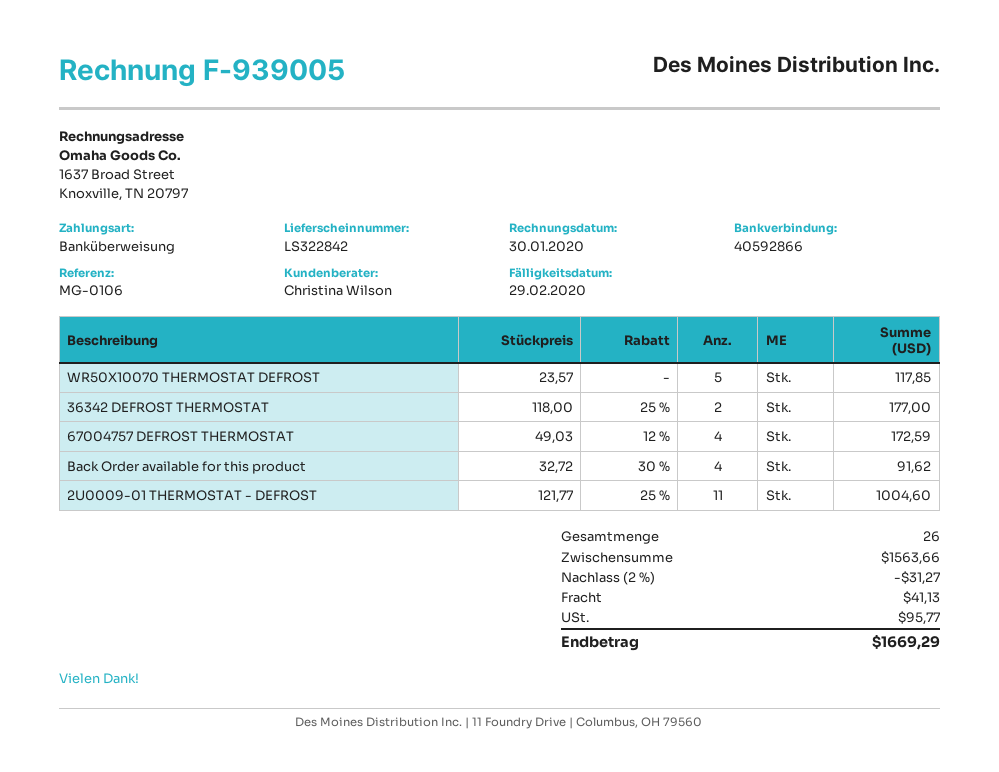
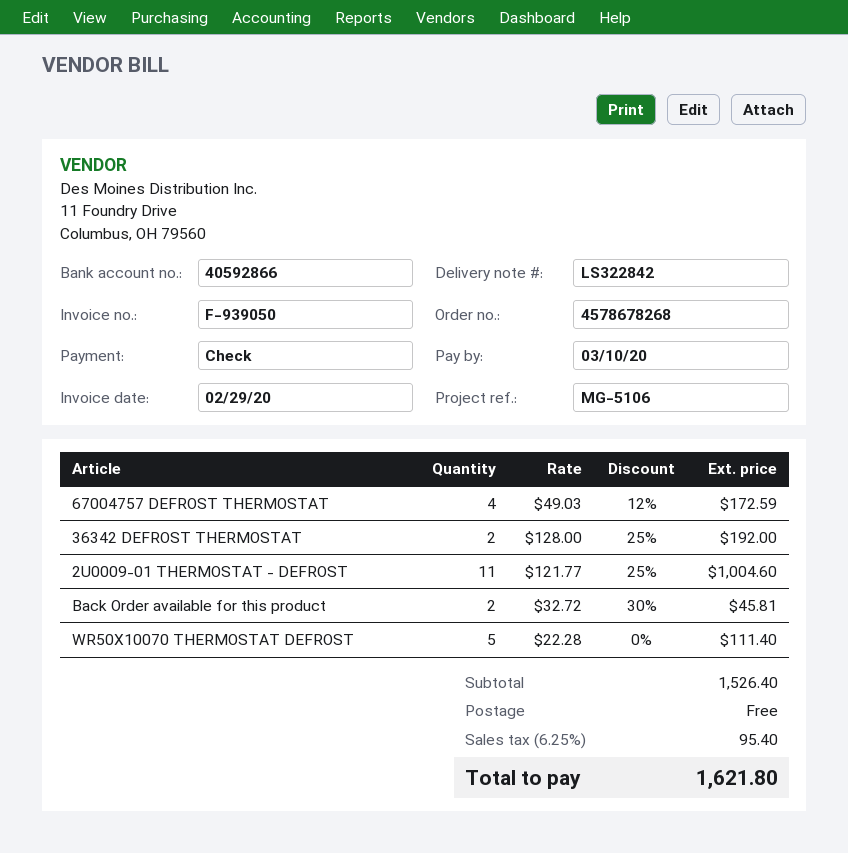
invoice number: F-939005 -> F-939050
invoice date: 2020-01-30 -> 2020-02-29
due date: 2020-02-29 -> 2020-03-10
reference: MG-0106 -> MG-5106
payment method: bank transfer -> cheque
WR50X10070 THERMOSTAT DEFROST: 5 x 23.57 = 117.85 -> 5 x 22.28 = 111.40
36342 DEFROST THERMOSTAT: 2 x 118.00 - 25% = 177.00 -> 2 x 128.00 - 25% = 192.00
Back Order available for this product: 4 x 32.72 - 30% = 91.62 -> 2 x 32.72 - 30% = 45.81
subtotal: 1563.66 -> 1526.40
discount: 2% = 31.27 -> none
shipping: 41.13 -> 0.00
tax: 95.77 -> 95.40
total: 1669.29 -> 1621.80

